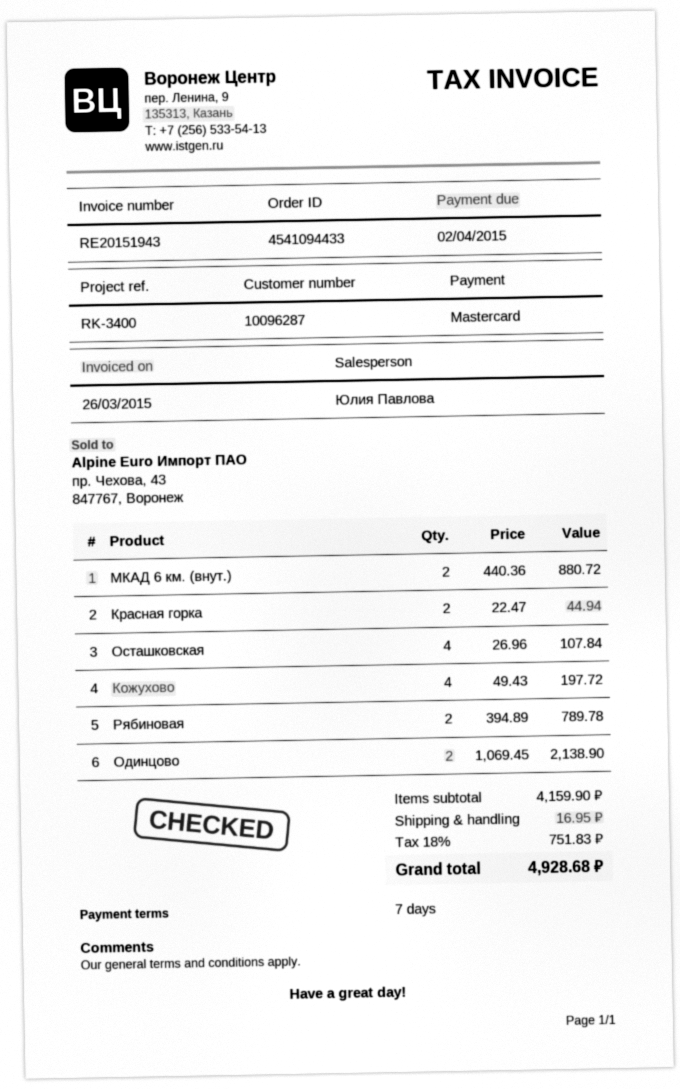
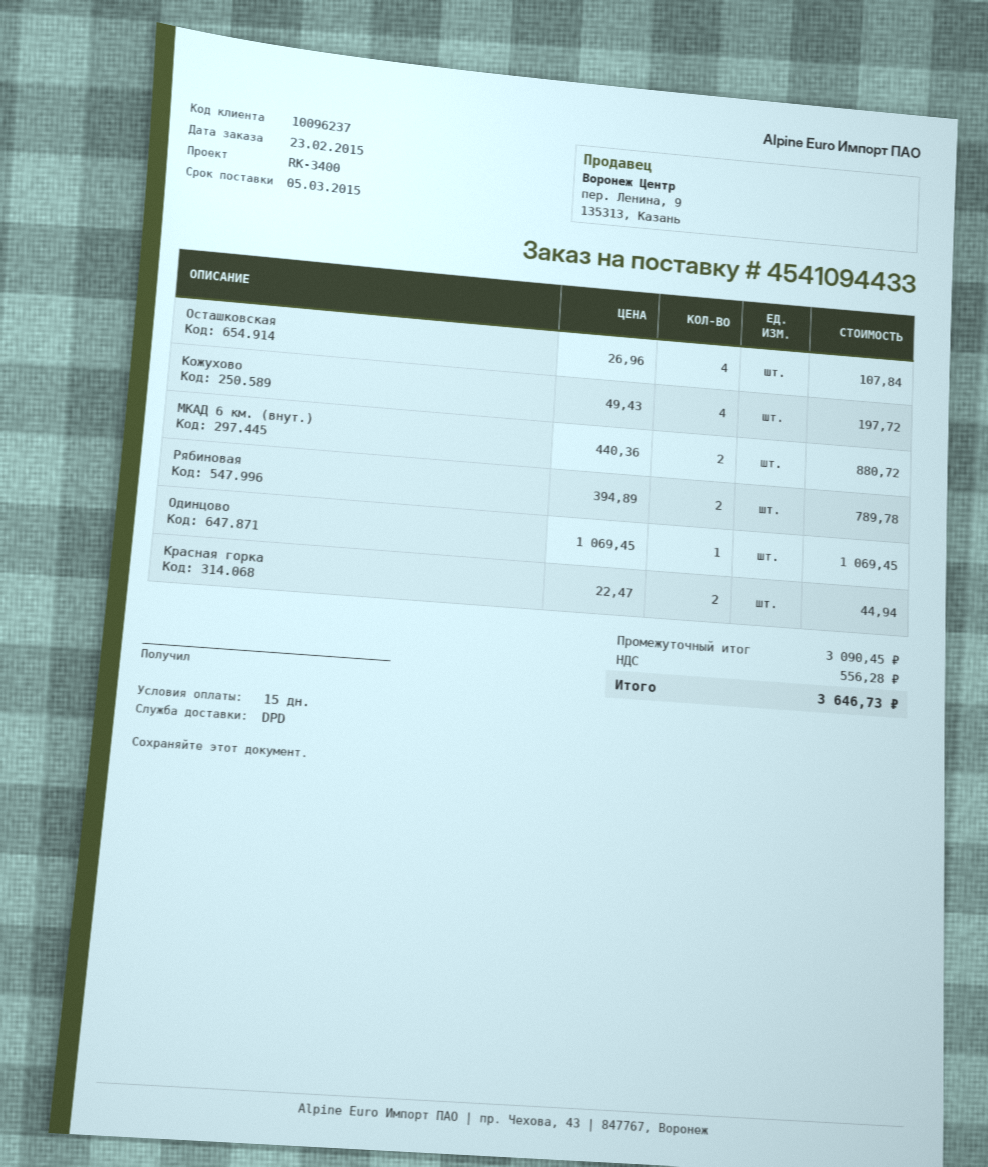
payment terms: 7 days -> 15 days
customer number: 10096287 -> 10096237
Одинцово: 2 x 1069.45 = 2138.90 -> 1 x 1069.45 = 1069.45
subtotal: 4159.90 -> 3090.45
shipping: 16.95 -> none
tax: 751.83 -> 556.28
total: 4928.68 -> 3646.73

